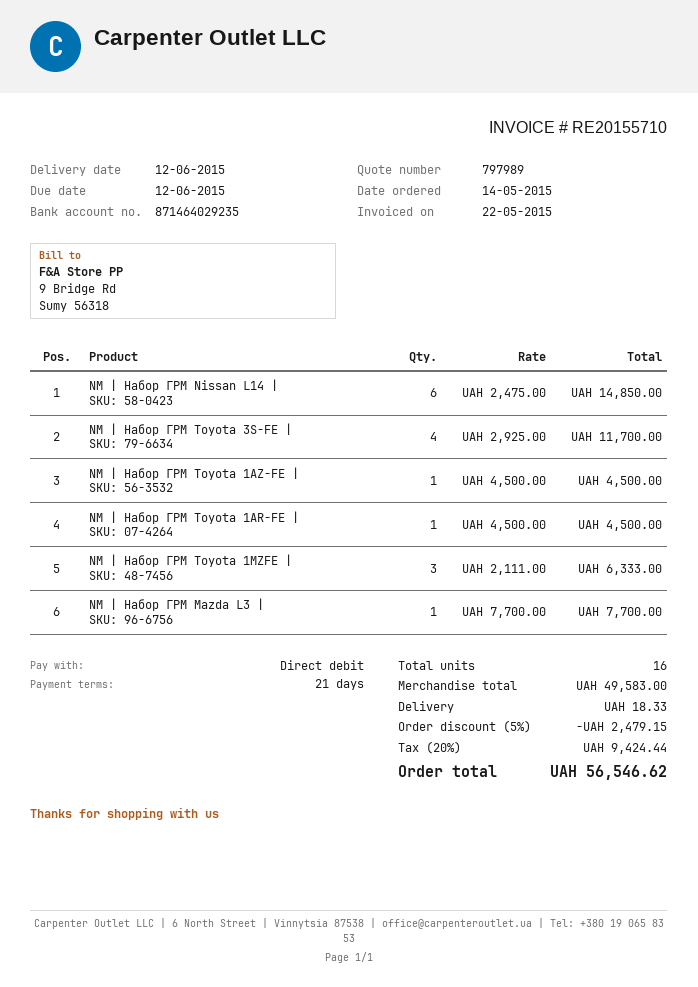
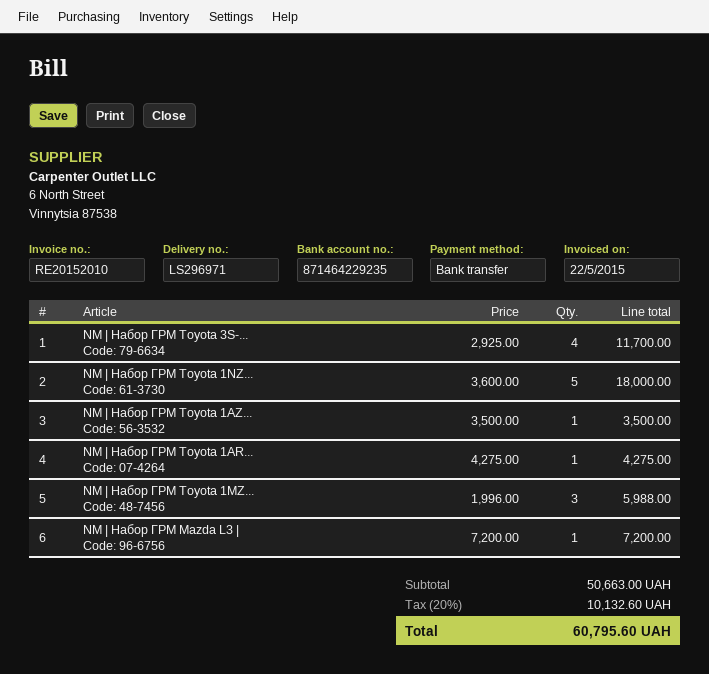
invoice number: RE20155710 -> RE20152010
payment method: direct debit -> bank transfer
bank account: 871464029235 -> 871464229235
NM | Набор ГРМ Nissan L14 |: 6 x 2475.00 = 14850.00 -> none
NM | Набор ГРМ Toyota 1AZ-FE |: 1 x 4500.00 = 4500.00 -> 1 x 3500.00 = 3500.00
NM | Набор ГРМ Toyota 1AR-FE |: 1 x 4500.00 = 4500.00 -> 1 x 4275.00 = 4275.00
NM | Набор ГРМ Toyota 1MZFE |: 3 x 2111.00 = 6333.00 -> 3 x 1996.00 = 5988.00
NM | Набор ГРМ Mazda L3 |: 1 x 7700.00 = 7700.00 -> 1 x 7200.00 = 7200.00
NM | Набор ГРМ Toyota 1NZ...: none -> 5 x 3600.00 = 18000.00
subtotal: 49583.00 -> 50663.00
discount: 5% = 2479.15 -> none
shipping: 18.33 -> none
tax: 20% = 9424.44 -> 20% = 10132.60
total: 56546.62 -> 60795.60

